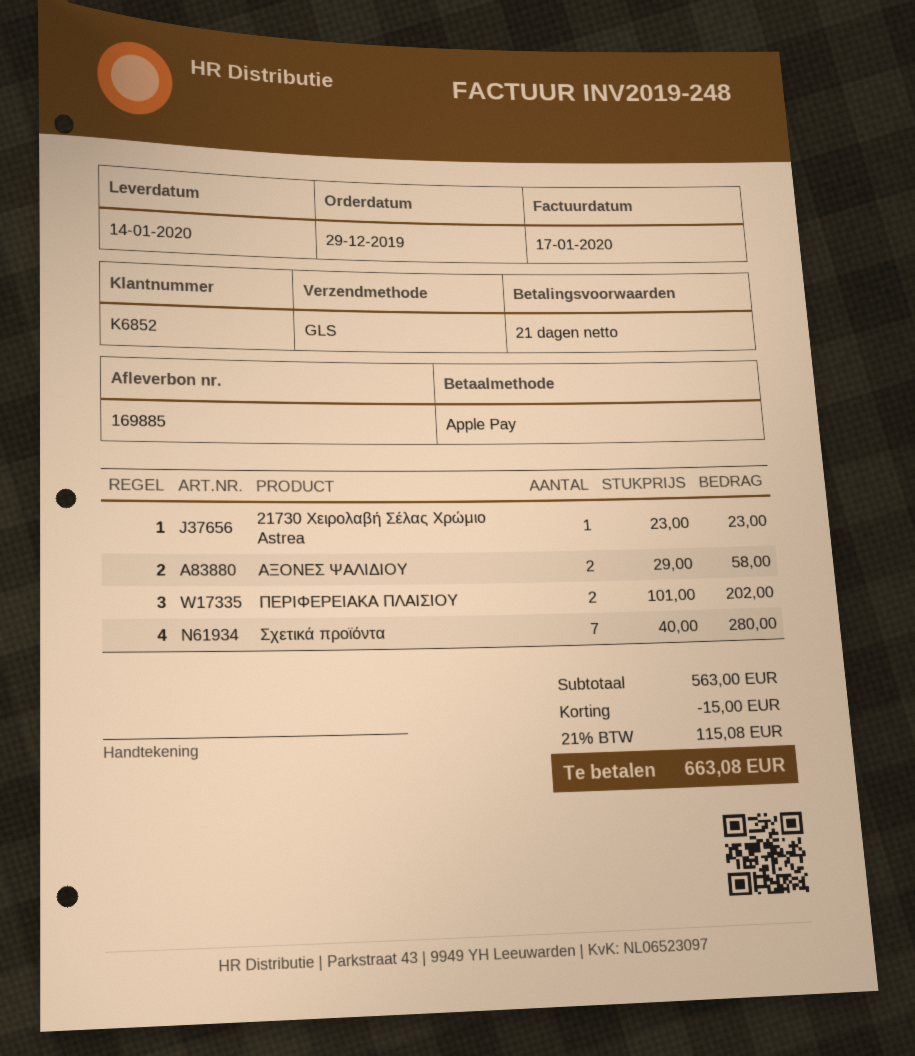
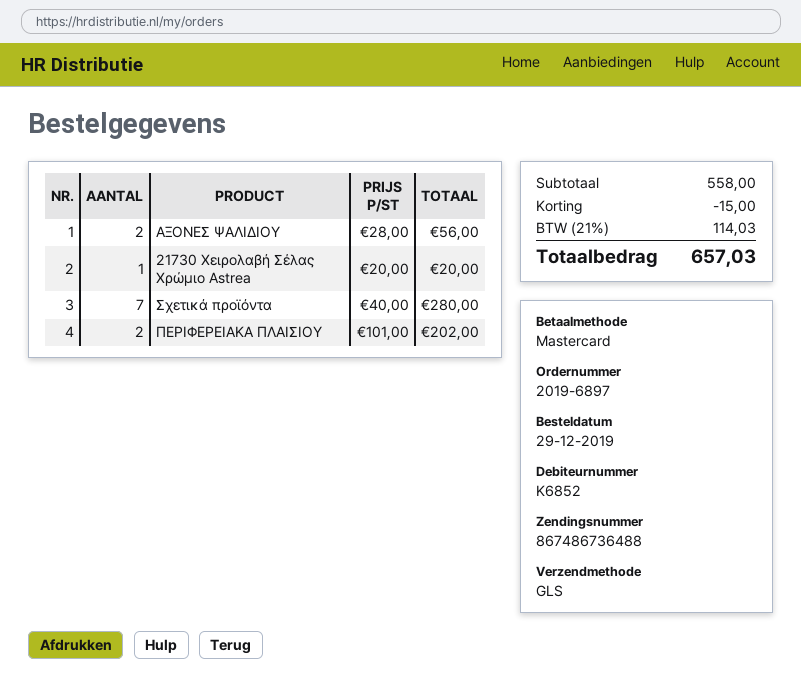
payment method: Apple Pay -> Mastercard
21730 Χειρολαβή Σέλας Χρώμιο Astrea: 1 x 23.00 = 23.00 -> 1 x 20.00 = 20.00
ΑΞΟΝΕΣ ΨΑΛΙΔΙΟΥ: 2 x 29.00 = 58.00 -> 2 x 28.00 = 56.00
subtotal: 563.00 -> 558.00
tax: 21% = 115.08 -> 21% = 114.03
total: 663.08 -> 657.03

